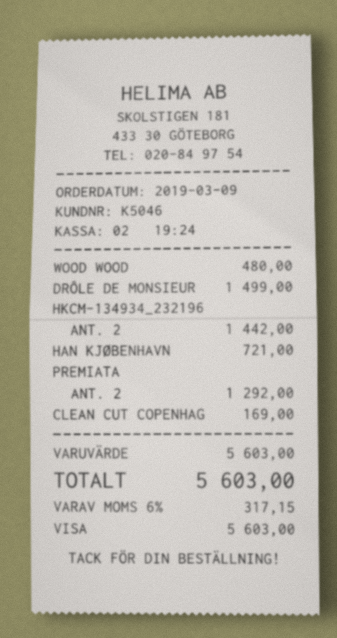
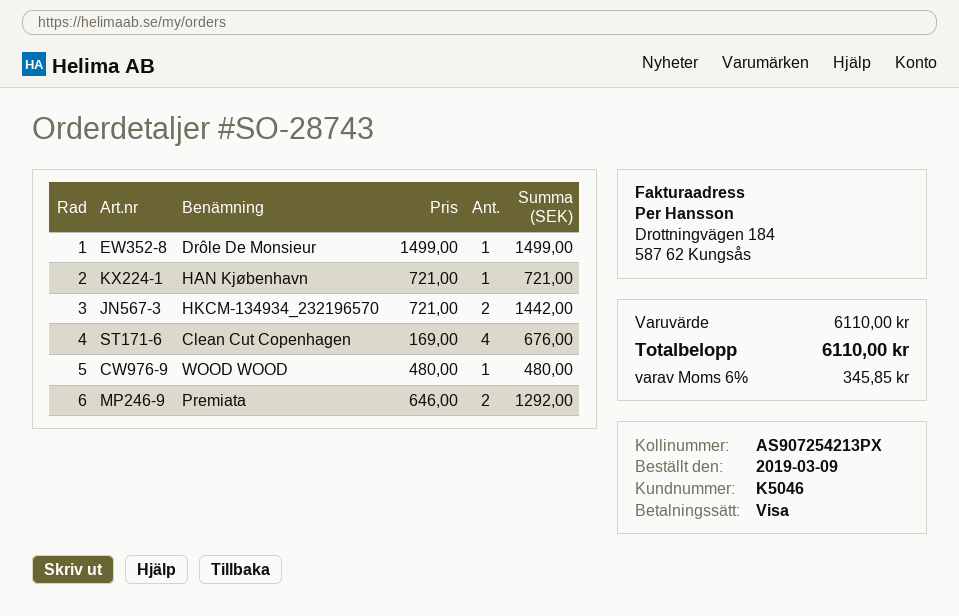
CLEAN CUT COPENHAG: 1 for 169.00 -> 4 for 676.00
subtotal: 5603.00 -> 6110.00
tax: 6% = 317.15 -> 6% = 345.85
total: 5603.00 -> 6110.00

